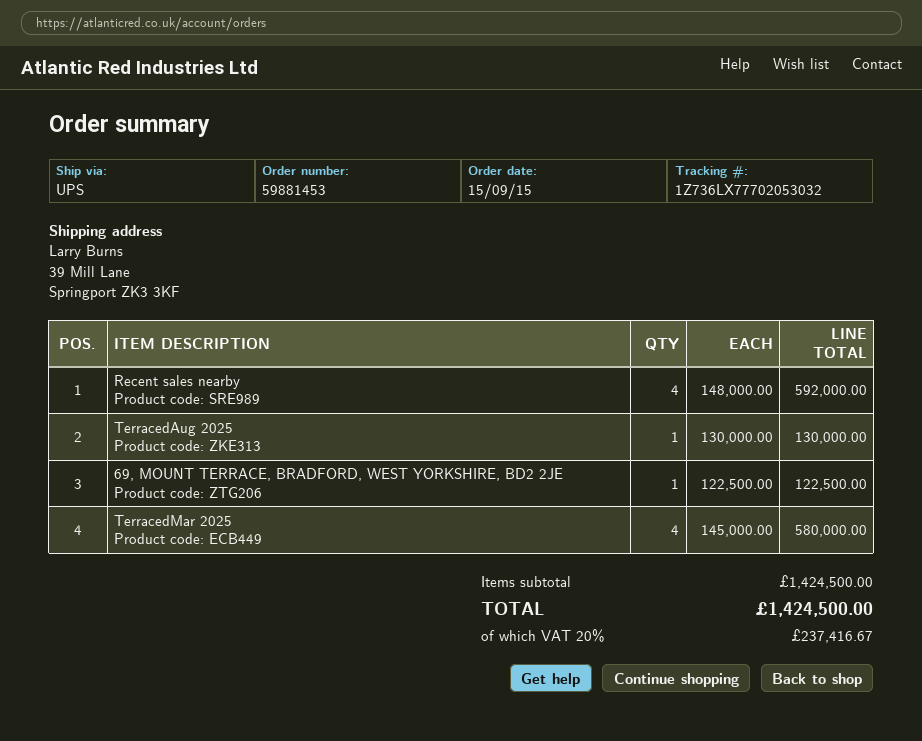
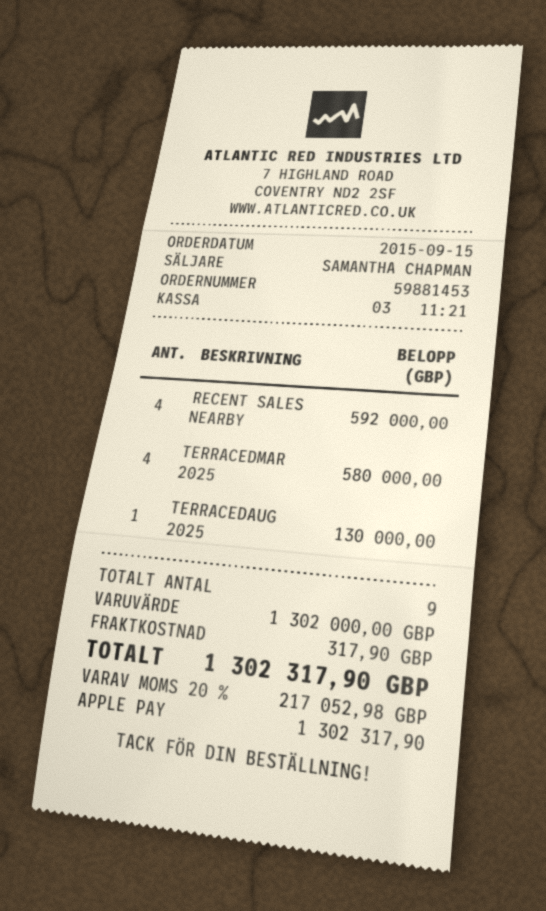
69, MOUNT TERRACE, BRADFORD, WEST YORKSHIRE, BD2 2JE: 1 for 122500.00 -> none
subtotal: 1424500.00 -> 1302000.00
shipping: none -> 317.90
tax: 20% = 237416.67 -> 20% = 217052.98
total: 1424500.00 -> 1302317.90

